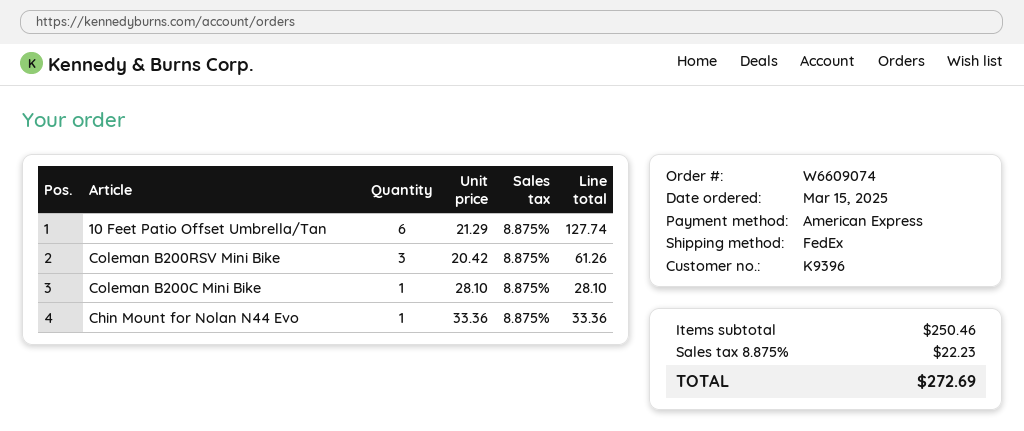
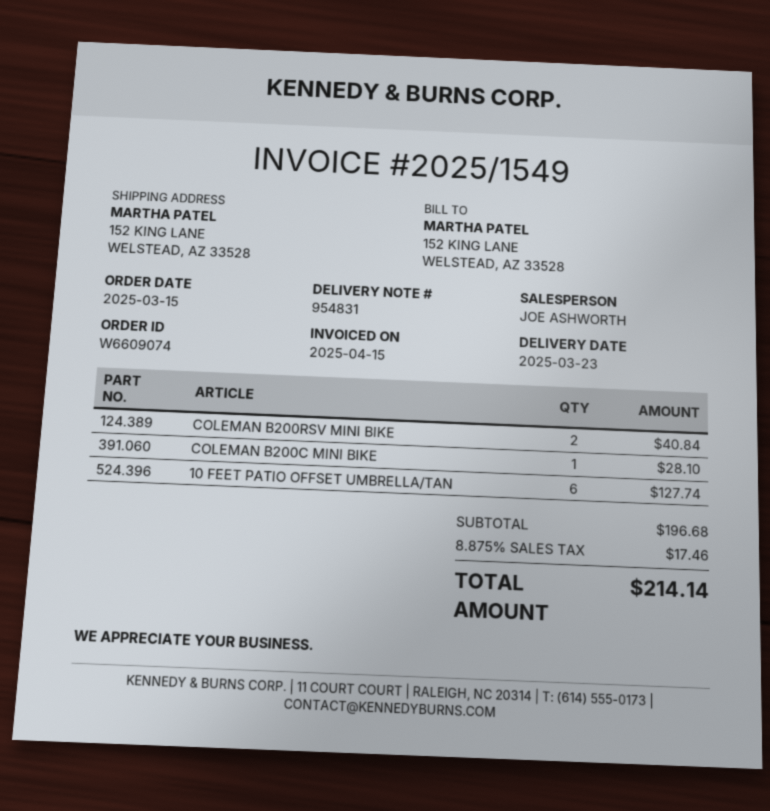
Coleman B200RSV Mini Bike: 3 for 61.26 -> 2 for 40.84
Chin Mount for Nolan N44 Evo: 1 for 33.36 -> none
subtotal: 250.46 -> 196.68
tax: 8.875% = 22.23 -> 8.875% = 17.46
total: 272.69 -> 214.14

